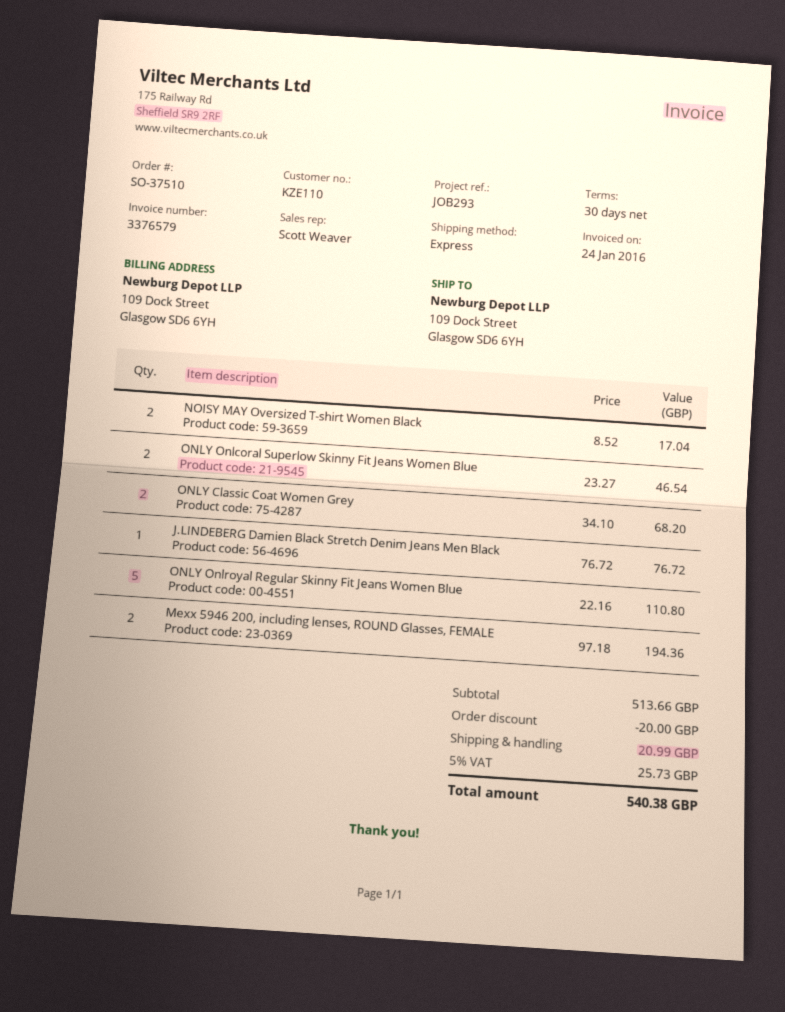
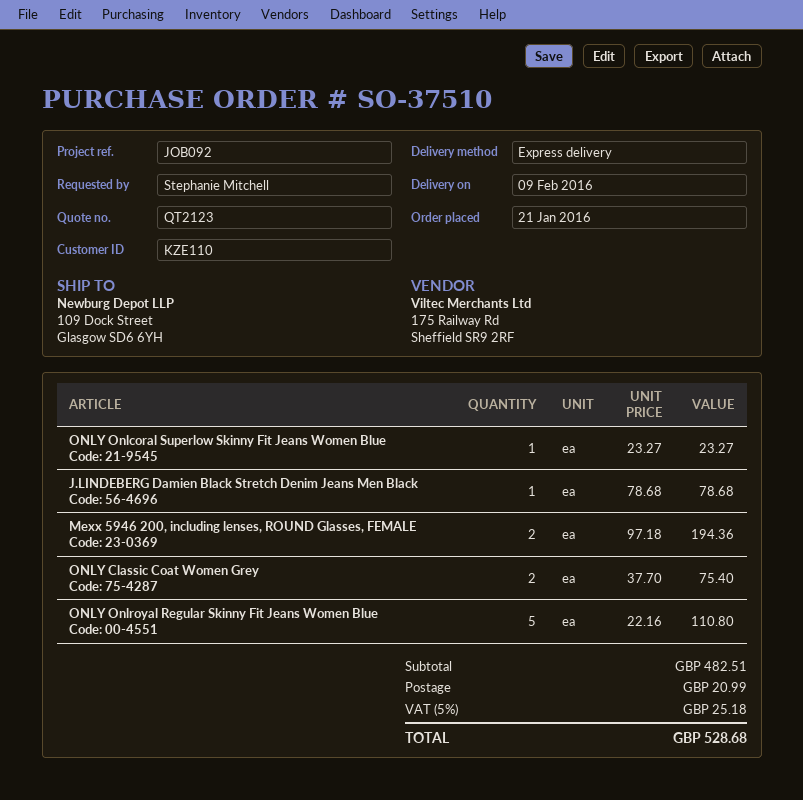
reference: JOB293 -> JOB092
NOISY MAY Oversized T-shirt Women Black: 2 x 8.52 = 17.04 -> none
ONLY Onlcoral Superlow Skinny Fit Jeans Women Blue: 2 x 23.27 = 46.54 -> 1 x 23.27 = 23.27
ONLY Classic Coat Women Grey: 2 x 34.10 = 68.20 -> 2 x 37.70 = 75.40
J.LINDEBERG Damien Black Stretch Denim Jeans Men Black: 1 x 76.72 = 76.72 -> 1 x 78.68 = 78.68
subtotal: 513.66 -> 482.51
discount: 20.00 -> none
tax: 5% = 25.73 -> 5% = 25.18
total: 540.38 -> 528.68

